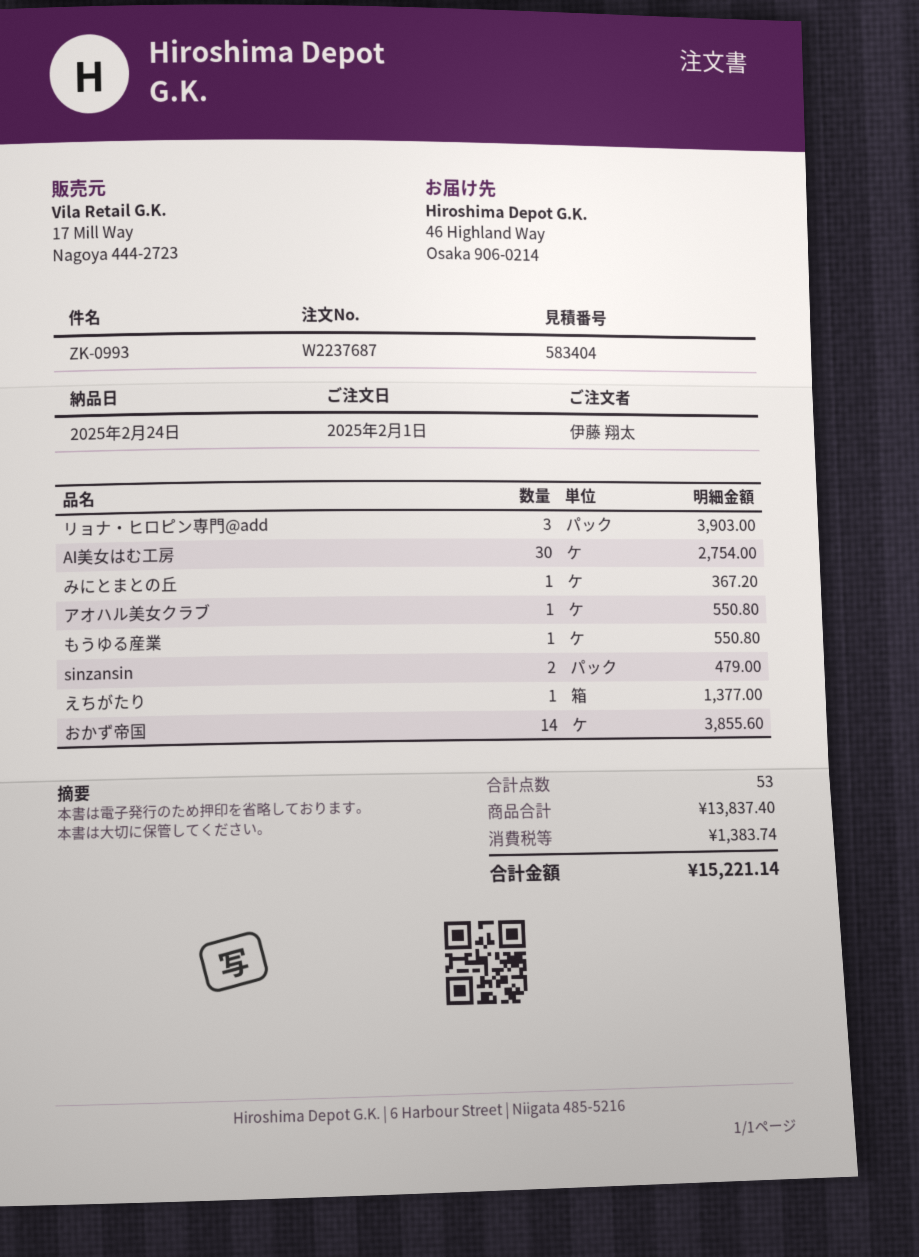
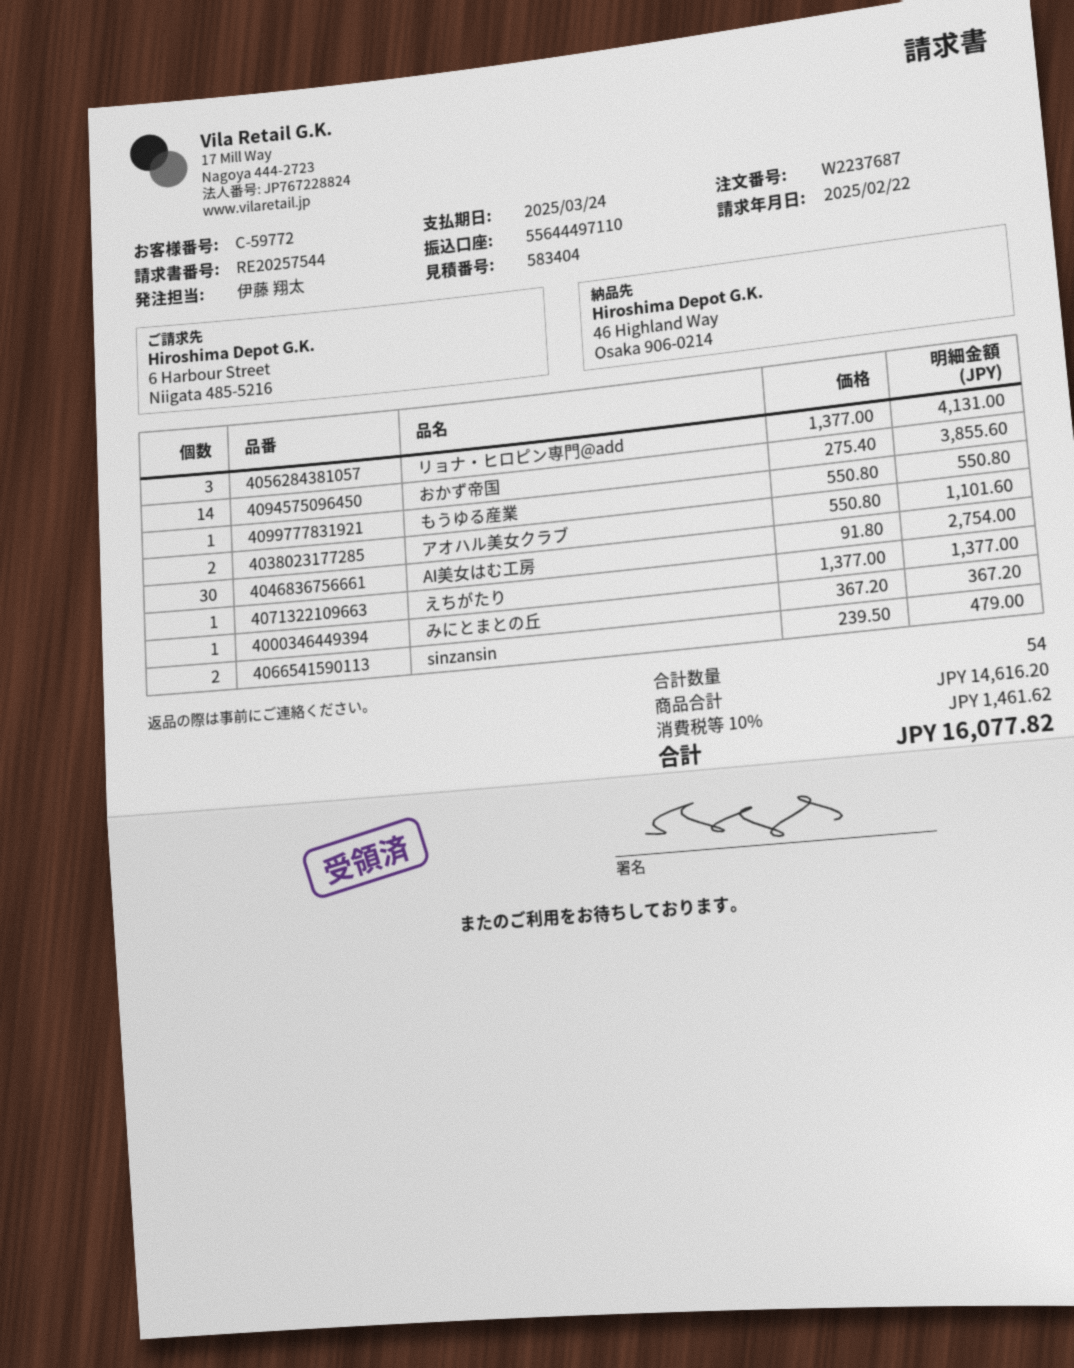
リョナ・ヒロピン専門@add: 3 for 3903.00 -> 3 for 4131.00
アオハル美女クラブ: 1 for 550.80 -> 2 for 1101.60
total quantity: 53 -> 54
subtotal: 13837.40 -> 14616.20
tax: 1383.74 -> 1461.62
total: 15221.14 -> 16077.82

